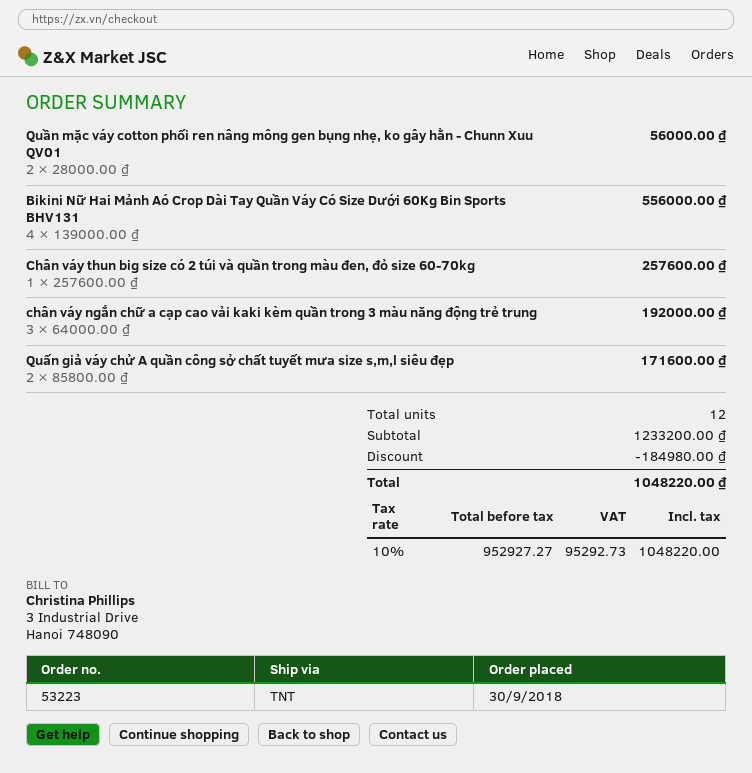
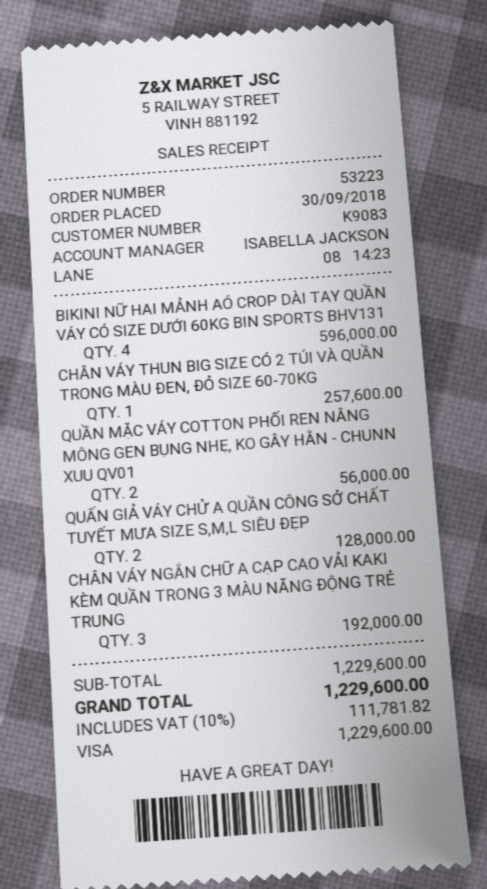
Bikini Nữ Hai Mảnh Aó Crop Dài Tay Quần Váy Có Size Dưới 60Kg Bin Sports BHV131: 4 for 556000.00 -> 4 for 596000.00
Quấn giả váy chử A quần công sở chất tuyết mưa size s,m,l siêu đẹp: 2 for 171600.00 -> 2 for 128000.00
subtotal: 1233200.00 -> 1229600.00
discount: 184980.00 -> none
tax: 10% = 95292.73 -> 10% = 111781.82
total: 1048220.00 -> 1229600.00

